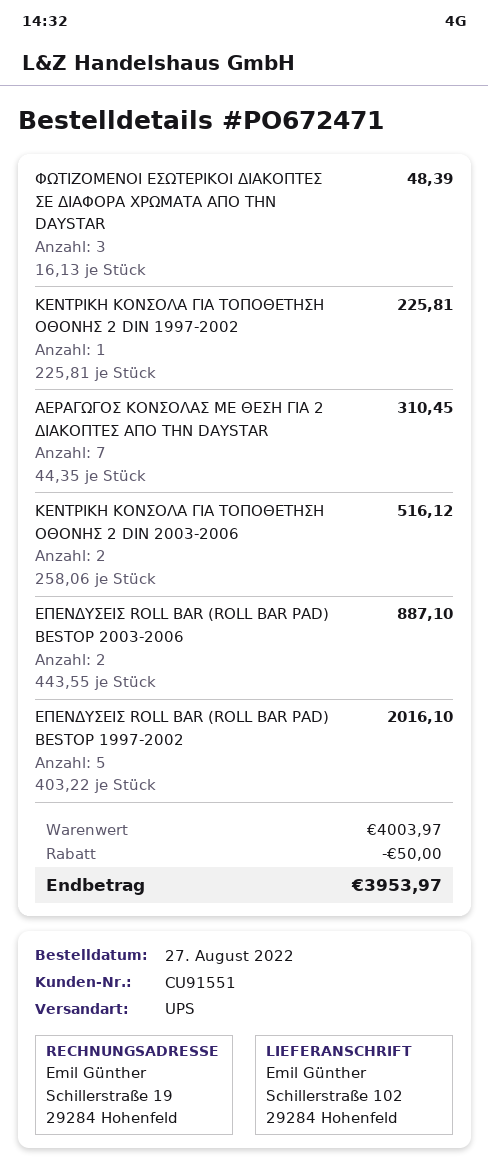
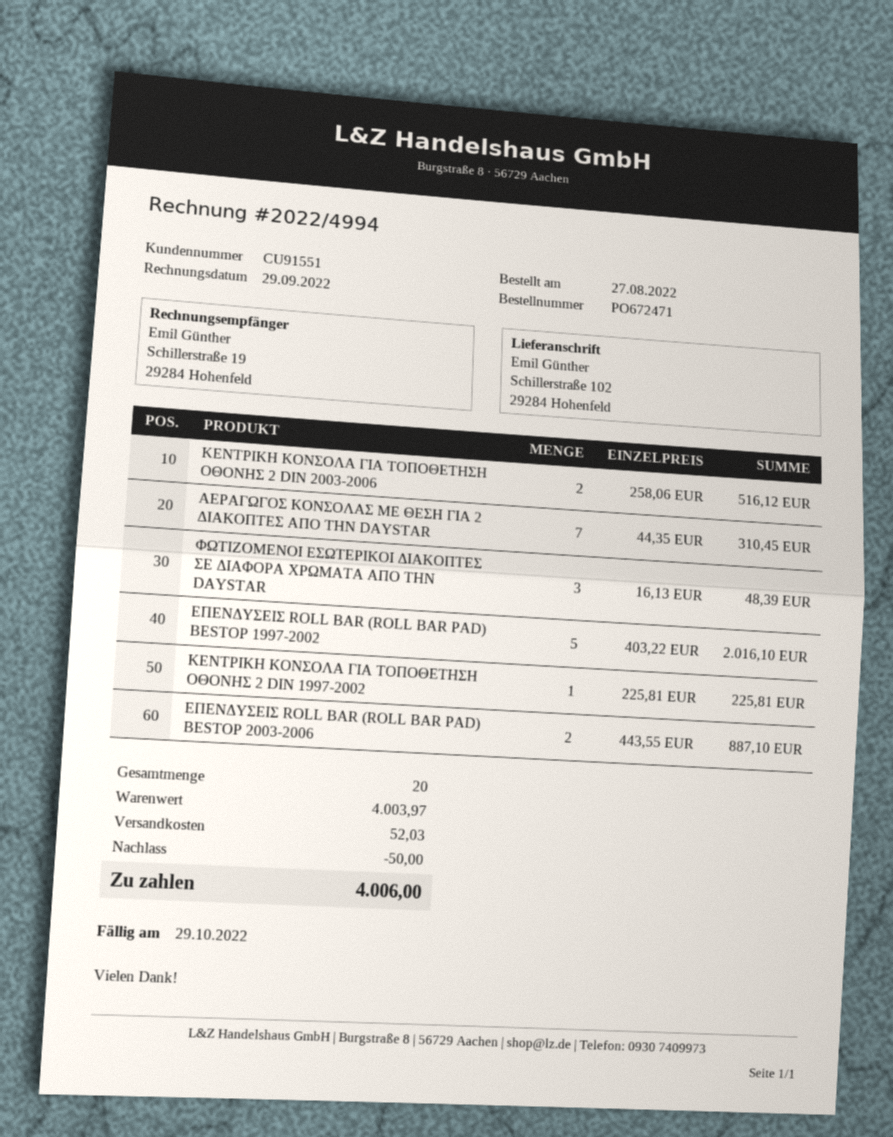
shipping: none -> 52.03
total: 3953.97 -> 4006.00

